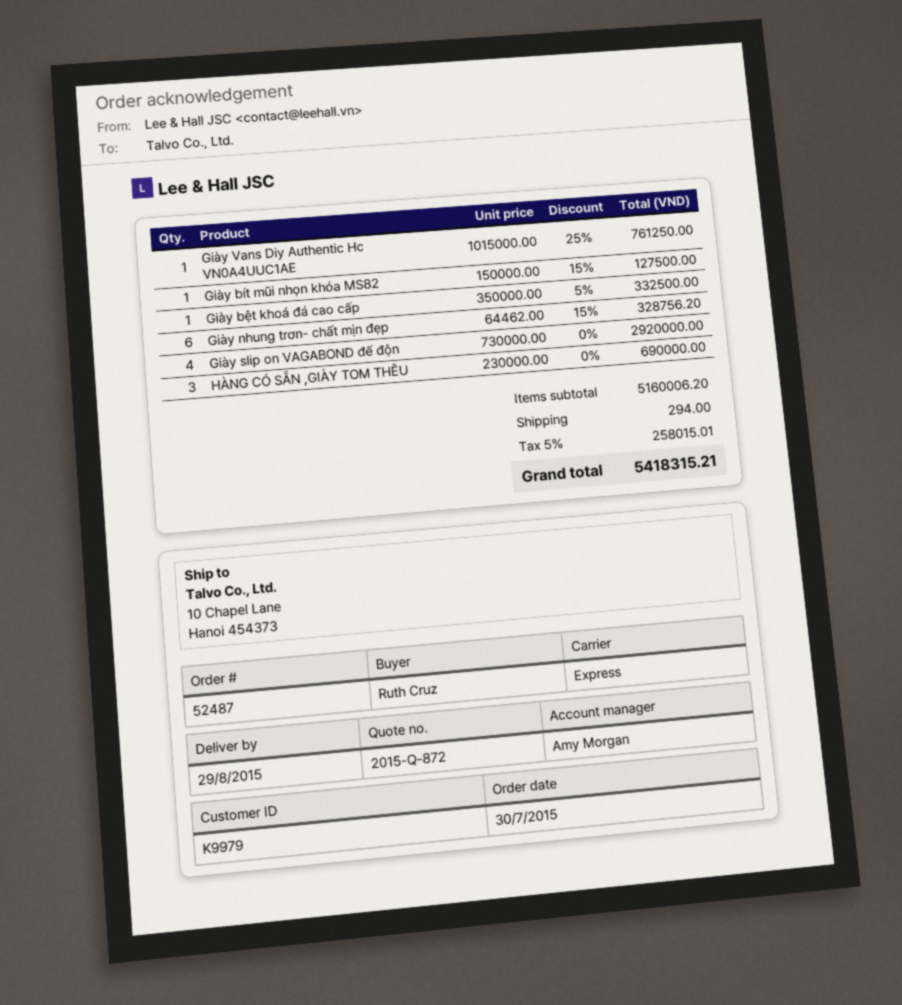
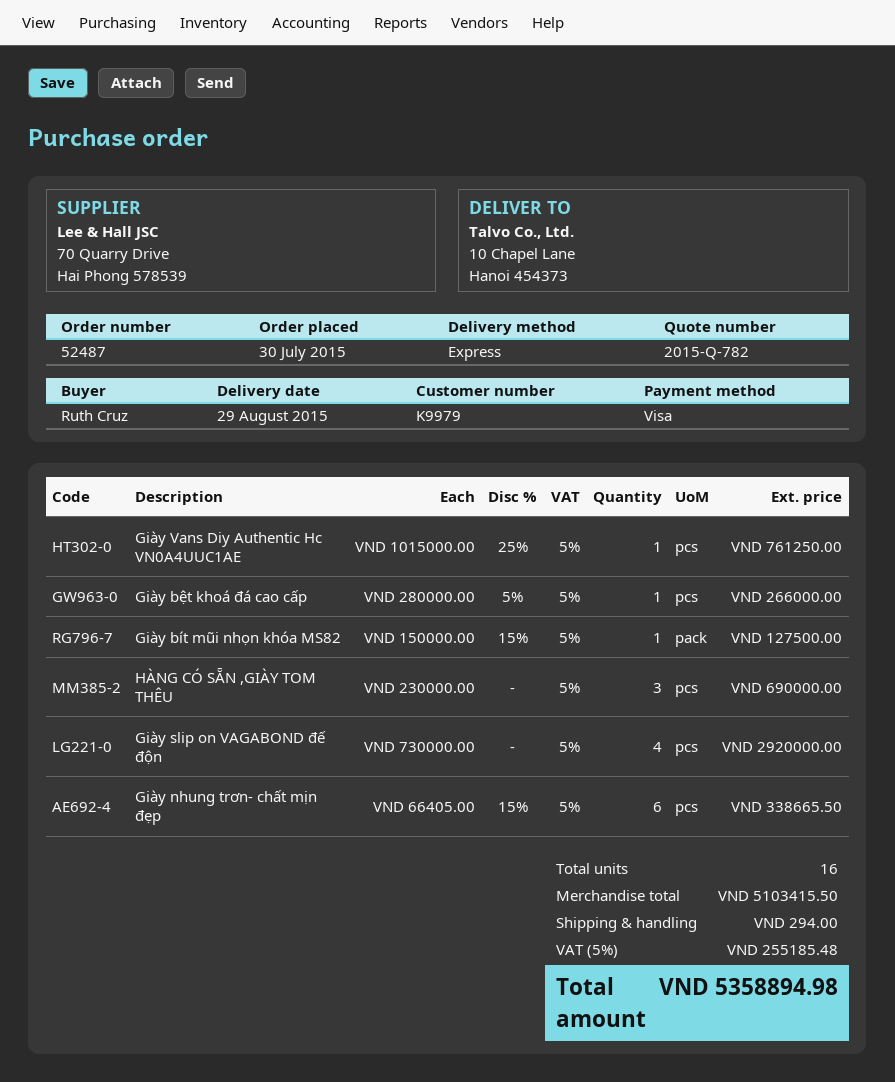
quote number: 2015-Q-872 -> 2015-Q-782
Giày bệt khoá đá cao cấp: 1 x 350000.00 - 5% = 332500.00 -> 1 x 280000.00 - 5% = 266000.00
Giày nhung trơn- chất mịn đẹp: 6 x 64462.00 - 15% = 328756.20 -> 6 x 66405.00 - 15% = 338665.50
subtotal: 5160006.20 -> 5103415.50
tax: 5% = 258015.01 -> 5% = 255185.48
total: 5418315.21 -> 5358894.98

